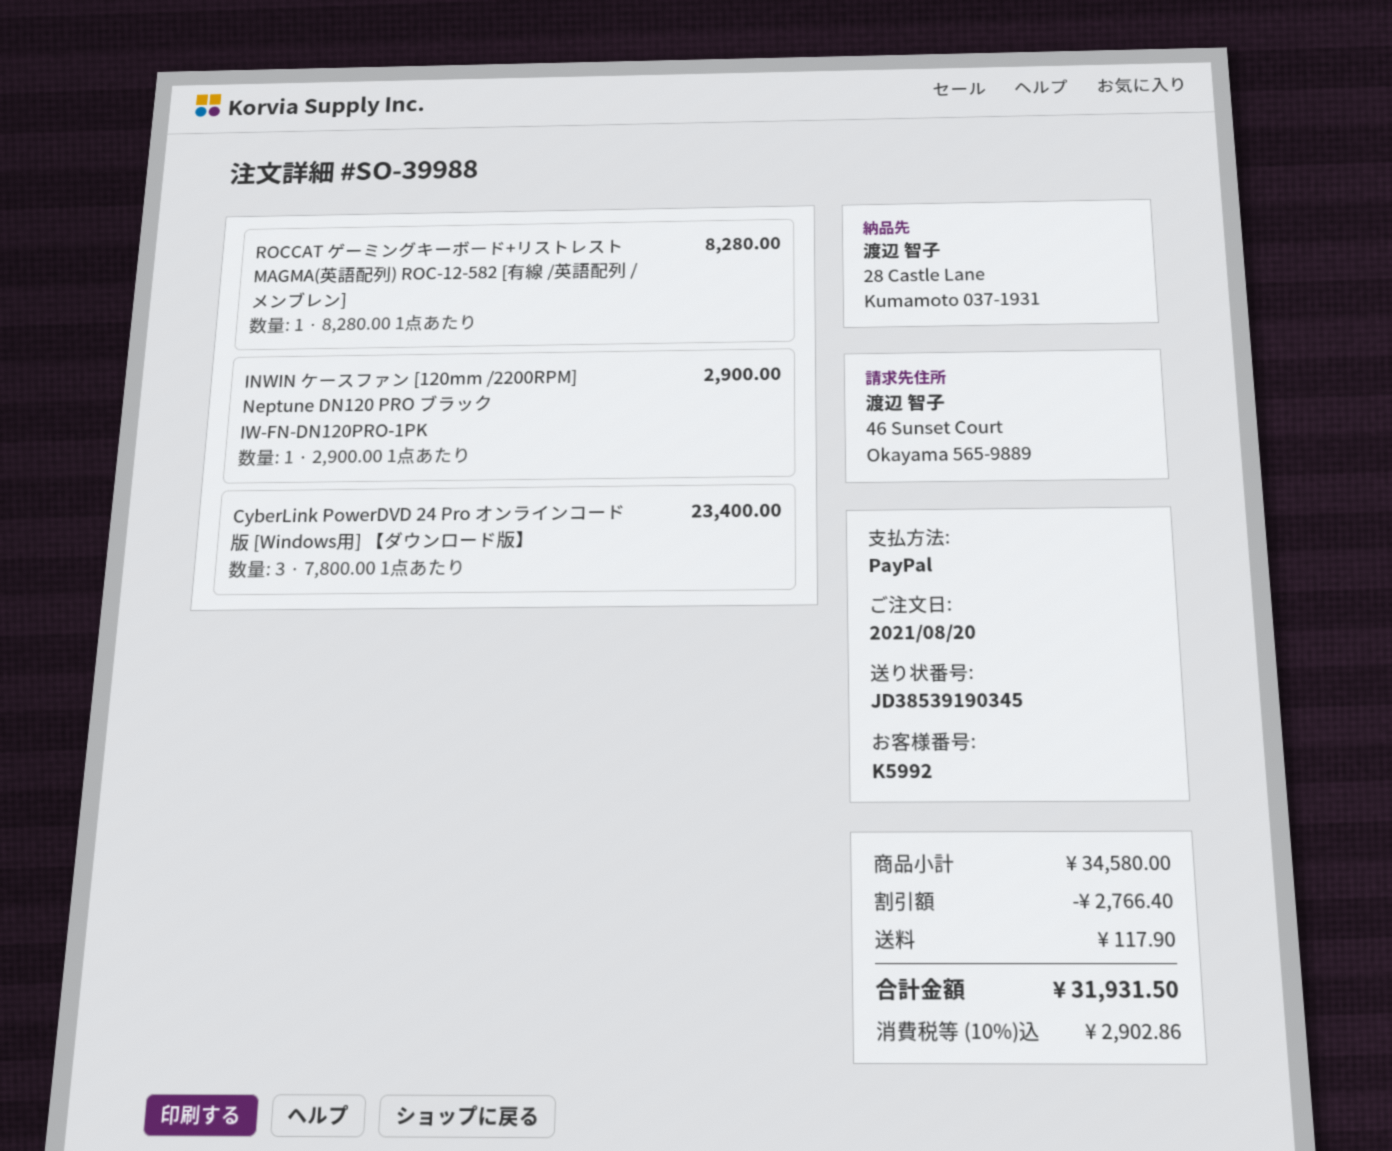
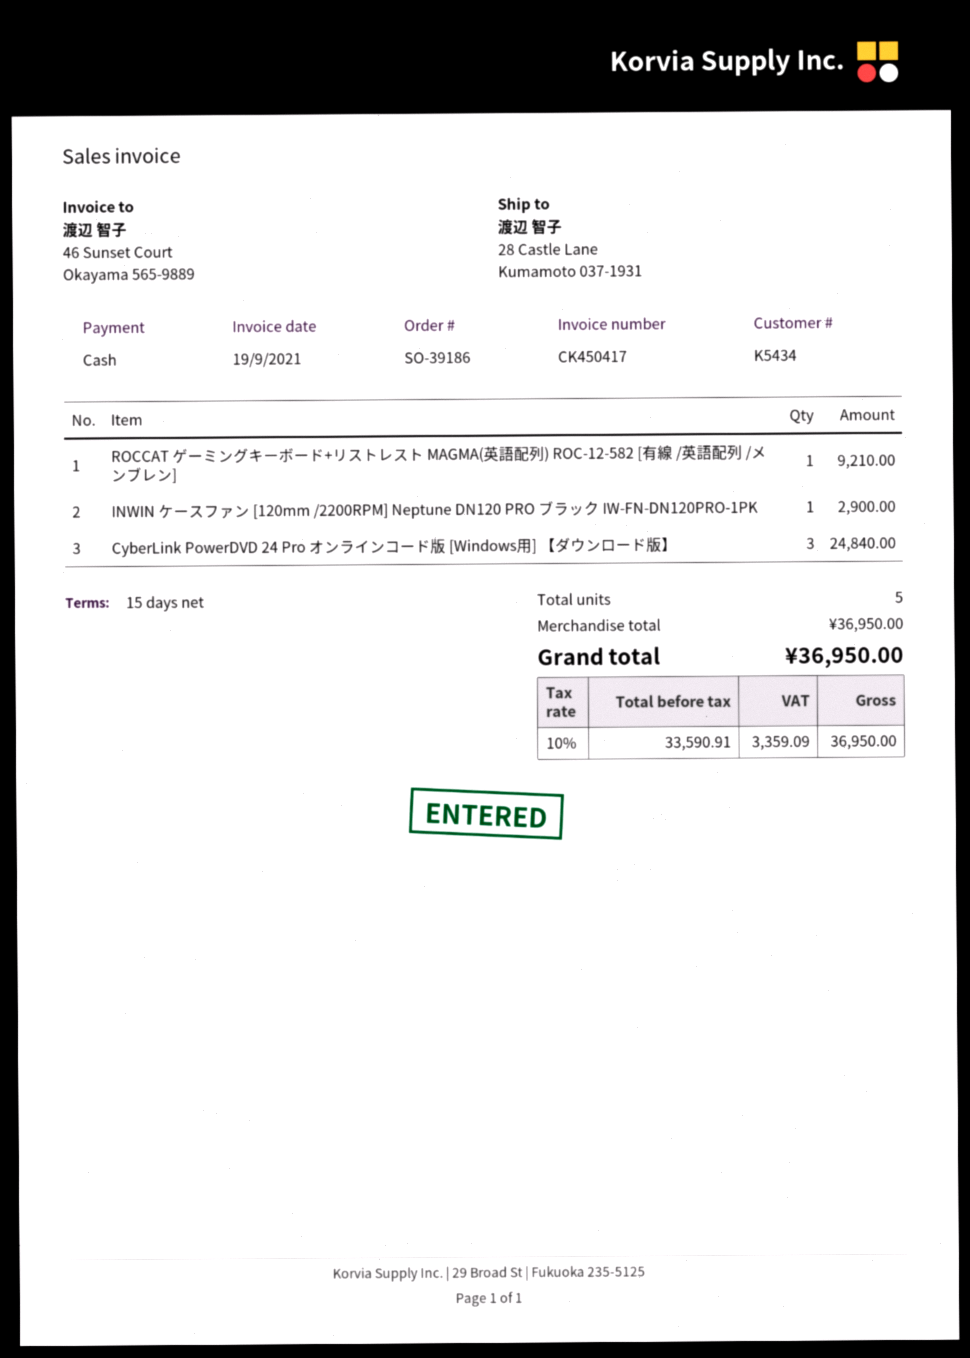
order number: SO-39988 -> SO-39186
customer number: K5992 -> K5434
payment method: PayPal -> cash
ROCCAT ゲーミングキーボード+リストレスト MAGMA(英語配列) ROC-12-582 [有線 /英語配列 /メンブレン]: 1 for 8280.00 -> 1 for 9210.00
CyberLink PowerDVD 24 Pro オンラインコード版 [Windows用] 【ダウンロード版】: 3 for 23400.00 -> 3 for 24840.00
subtotal: 34580.00 -> 36950.00
discount: 2766.40 -> none
shipping: 117.90 -> none
tax: 10% = 2902.86 -> 10% = 3359.09
total: 31931.50 -> 36950.00

